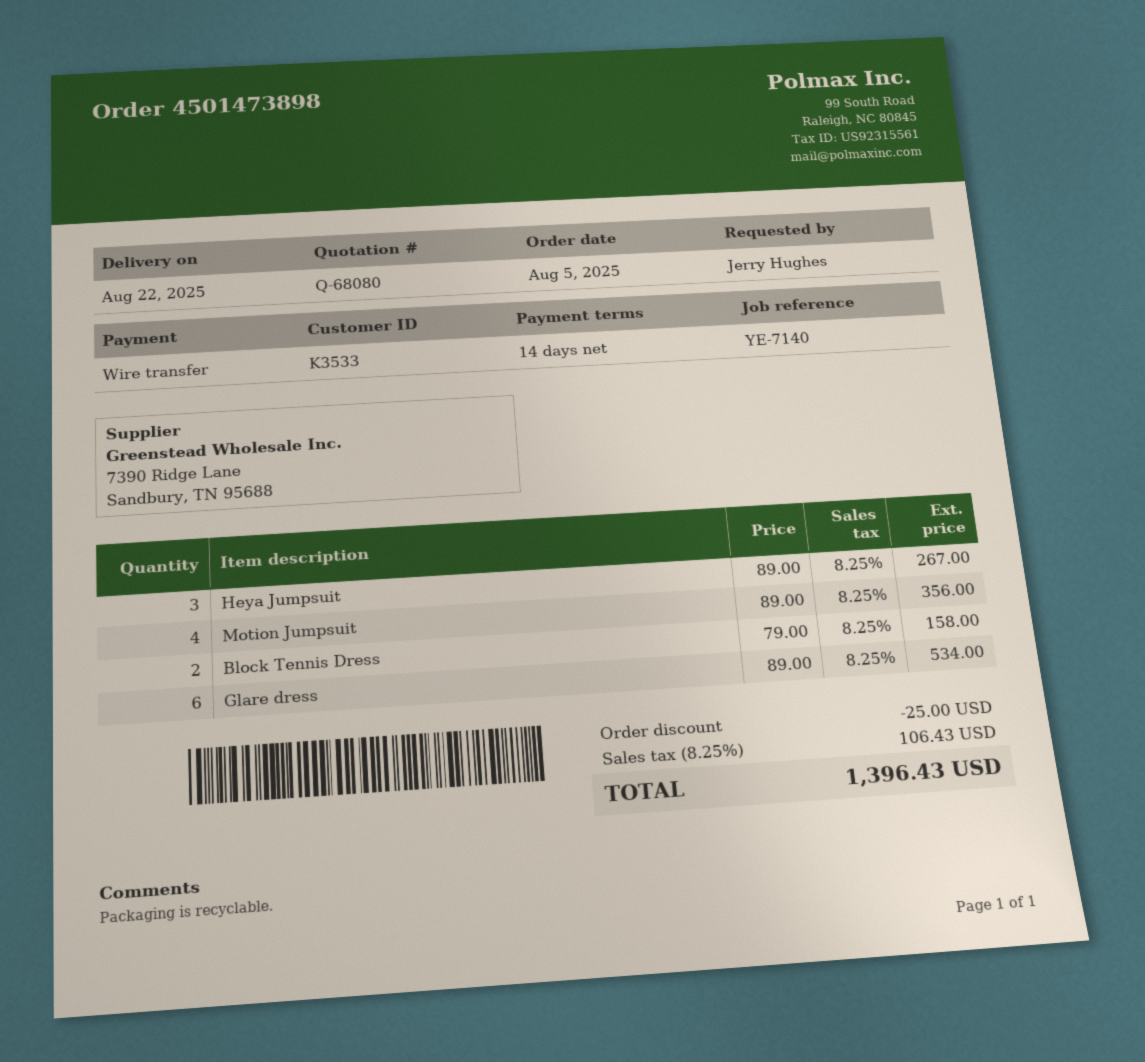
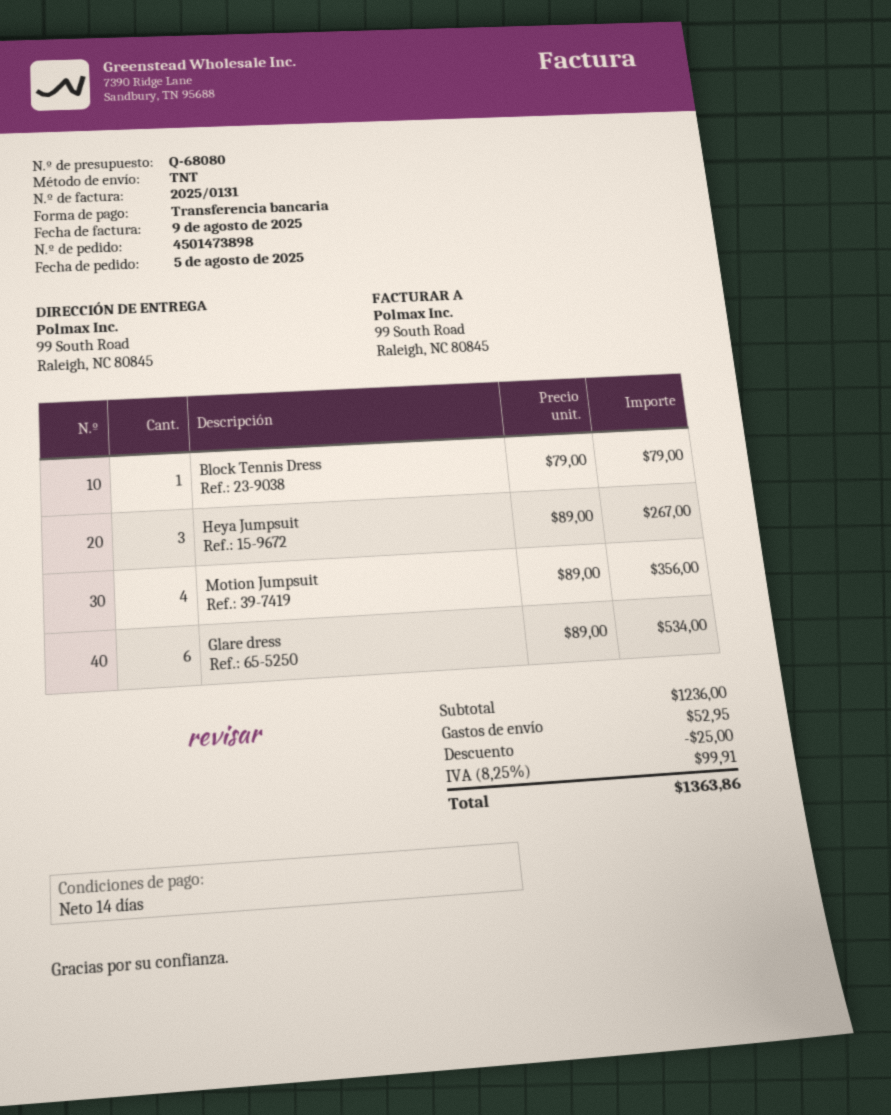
Block Tennis Dress: 2 x 79.00 = 158.00 -> 1 x 79.00 = 79.00
shipping: none -> 52.95
tax: 8.25% = 106.43 -> 8.25% = 99.91
total: 1396.43 -> 1363.86

